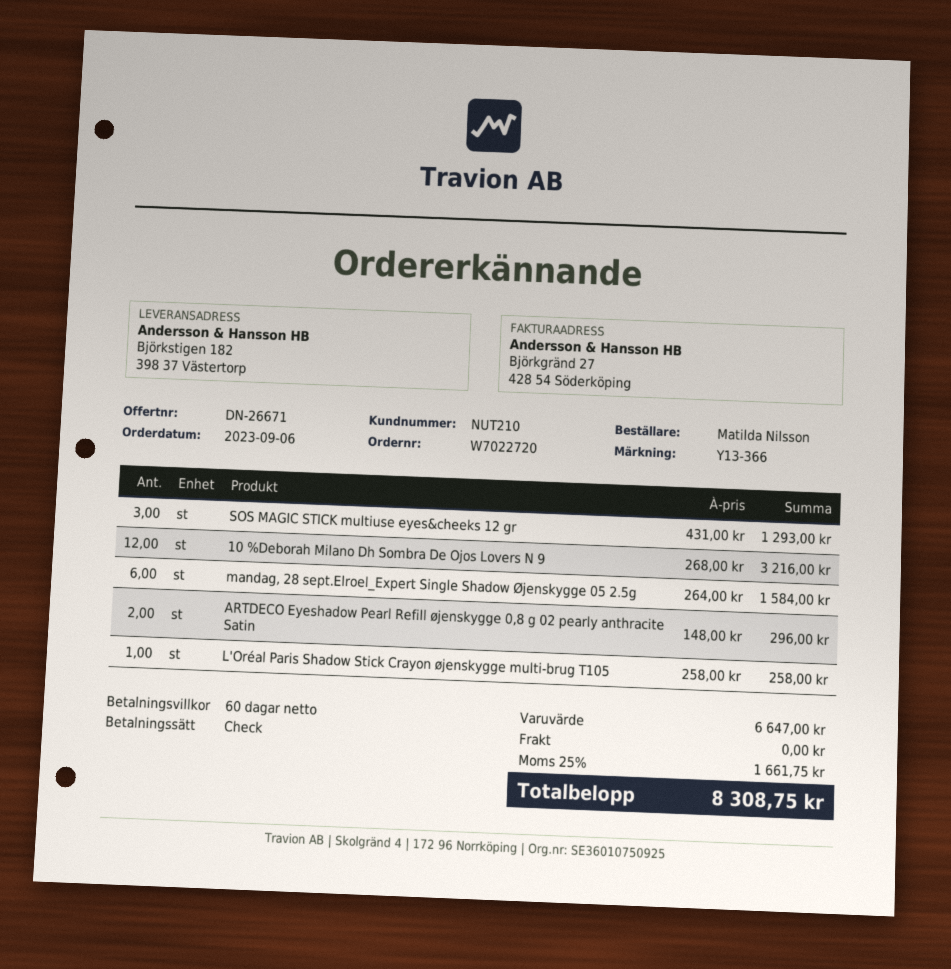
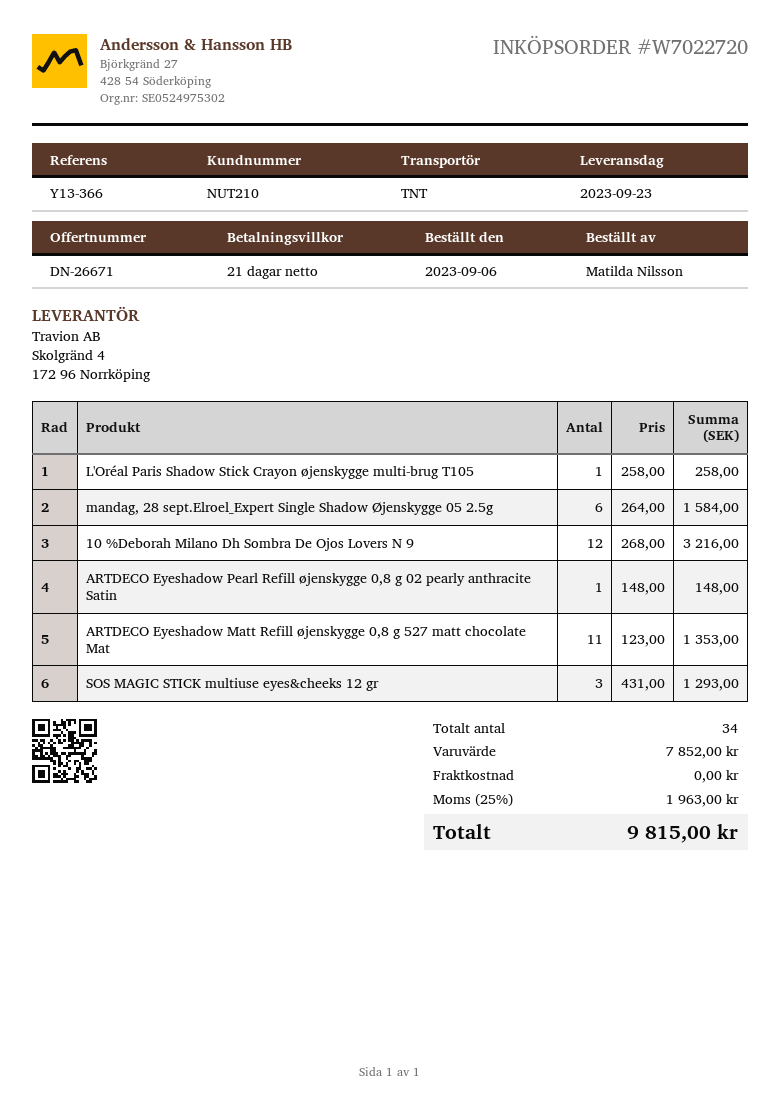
payment terms: 60 days -> 21 days
ARTDECO Eyeshadow Pearl Refill øjenskygge 0,8 g 02 pearly anthracite Satin: 2 x 148.00 = 296.00 -> 1 x 148.00 = 148.00
ARTDECO Eyeshadow Matt Refill øjenskygge 0,8 g 527 matt chocolate Mat: none -> 11 x 123.00 = 1353.00
subtotal: 6647.00 -> 7852.00
tax: 25% = 1661.75 -> 25% = 1963.00
total: 8308.75 -> 9815.00

